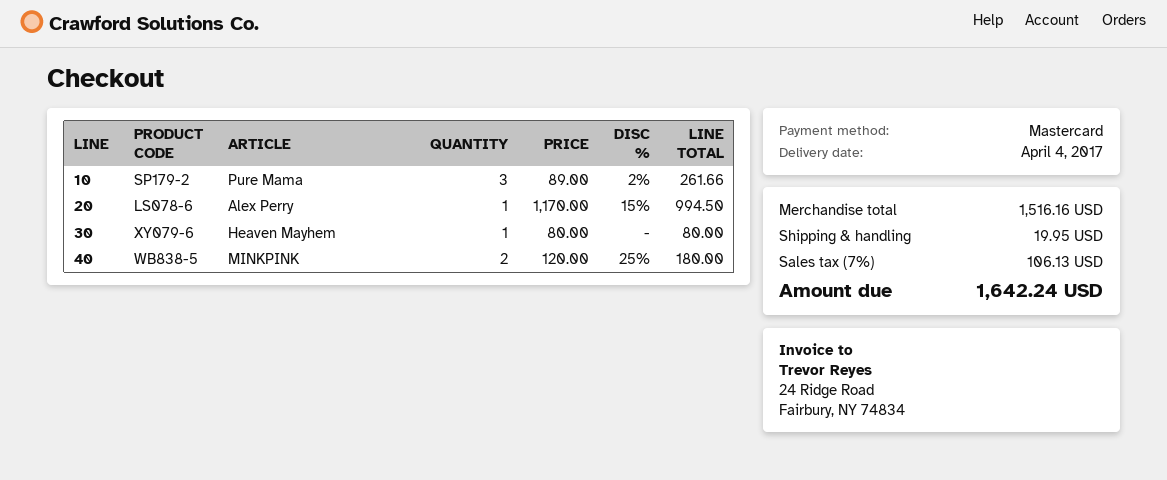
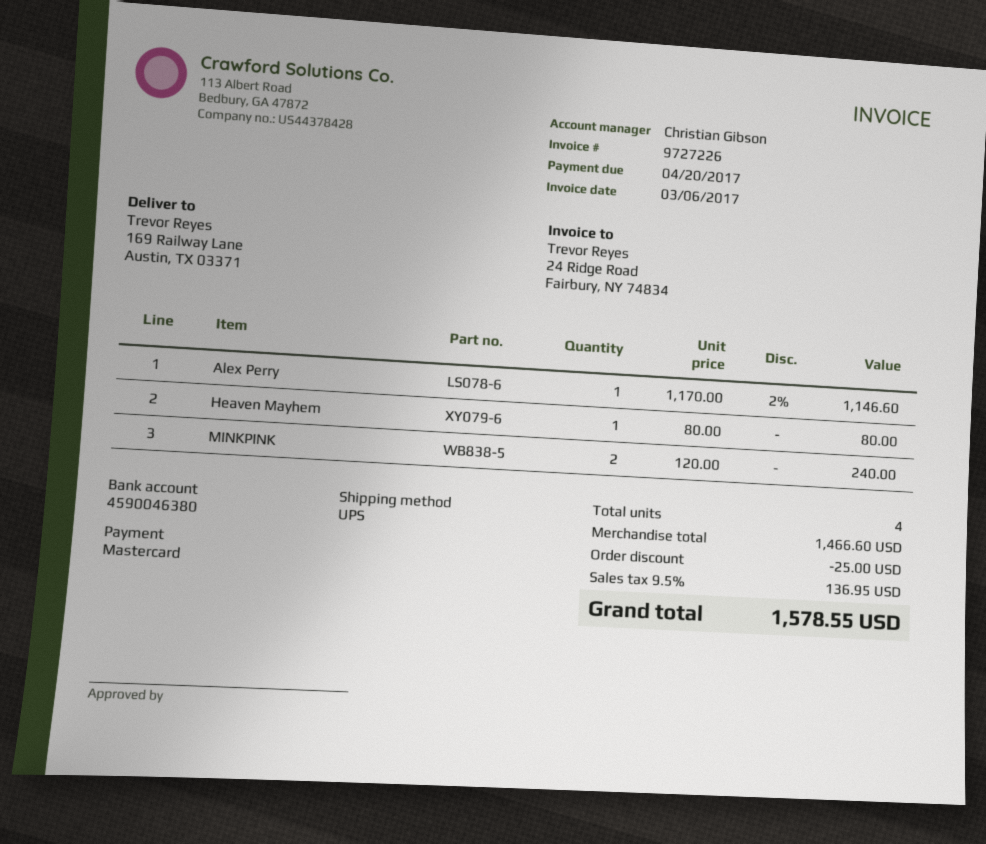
Pure Mama: 3 x 89.00 - 2% = 261.66 -> none
Alex Perry: 1 x 1170.00 - 15% = 994.50 -> 1 x 1170.00 - 2% = 1146.60
MINKPINK: 2 x 120.00 - 25% = 180.00 -> 2 x 120.00 = 240.00
subtotal: 1516.16 -> 1466.60
discount: none -> 25.00
shipping: 19.95 -> none
tax: 7% = 106.13 -> 9.5% = 136.95
total: 1642.24 -> 1578.55

